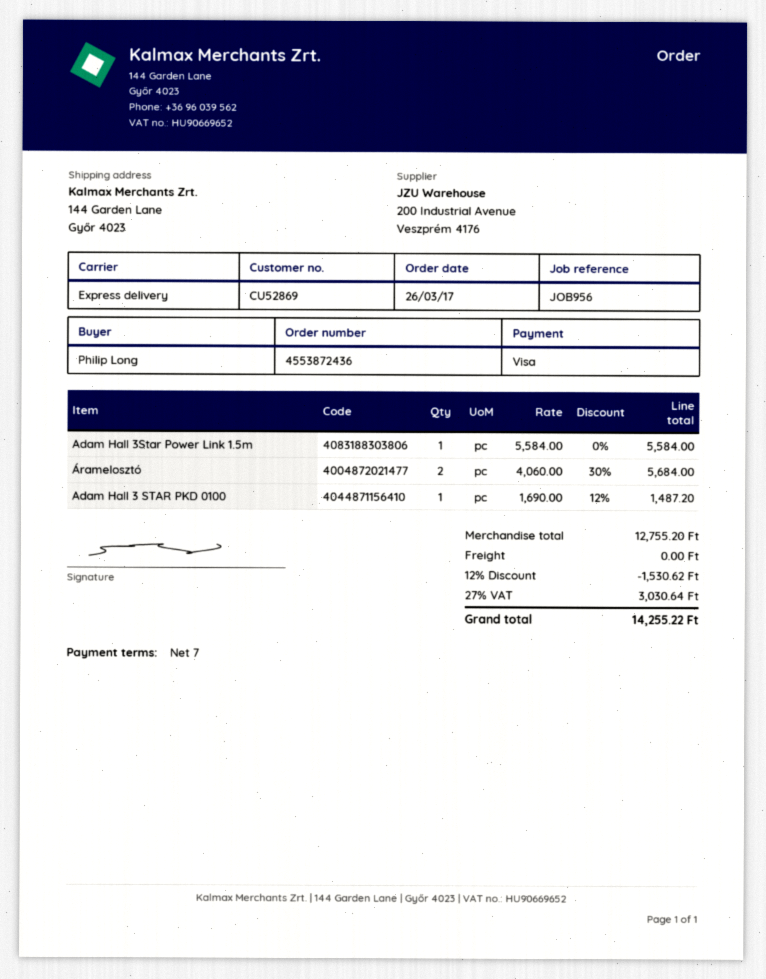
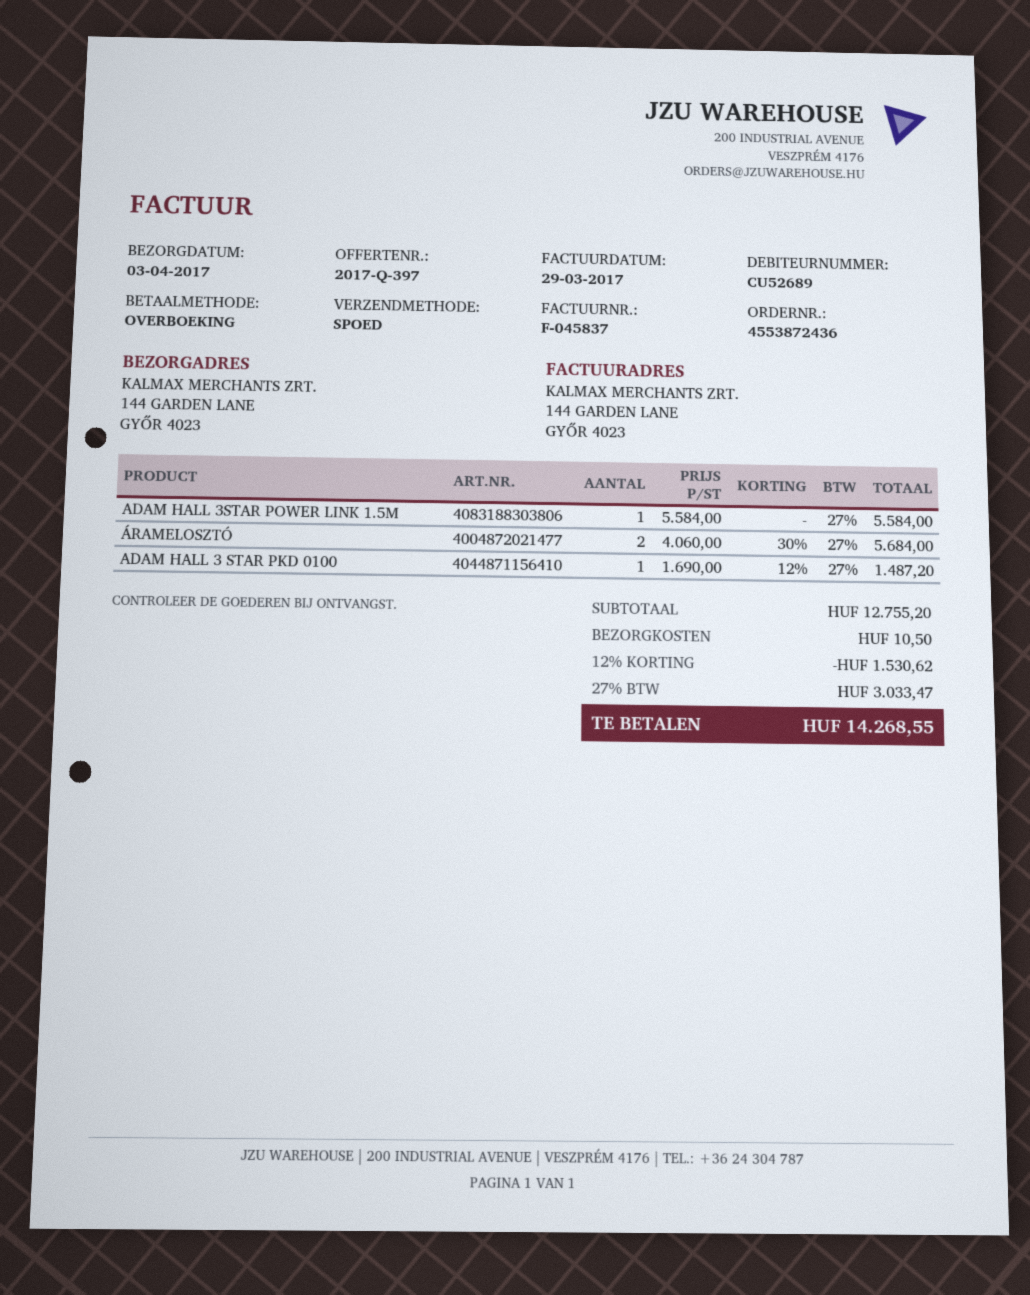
customer number: CU52869 -> CU52689
payment method: Visa -> bank transfer
shipping: 0.00 -> 10.50
tax: 27% = 3030.64 -> 27% = 3033.47
total: 14255.22 -> 14268.55

